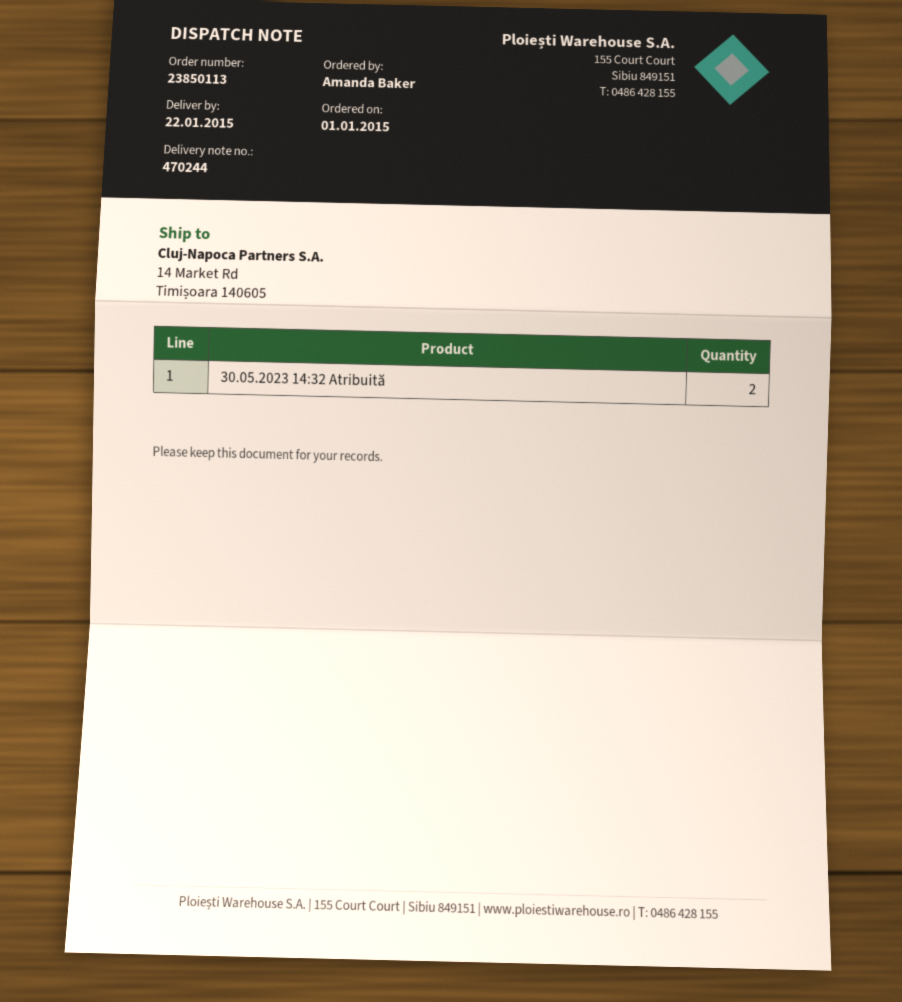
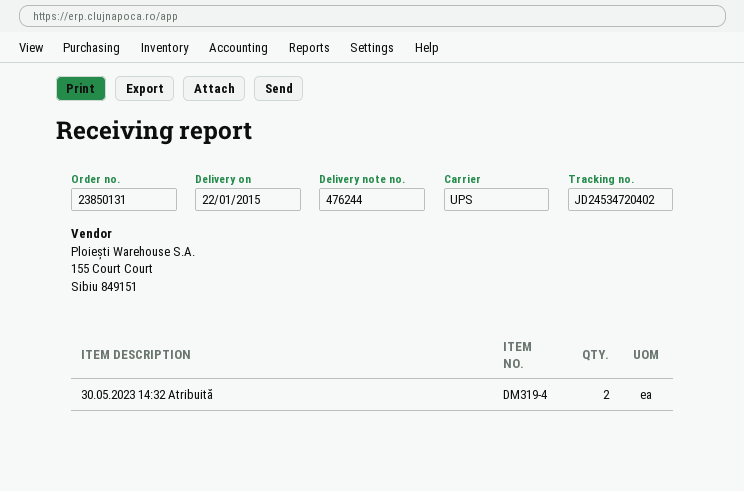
order number: 23850113 -> 23850131
delivery note number: 470244 -> 476244

